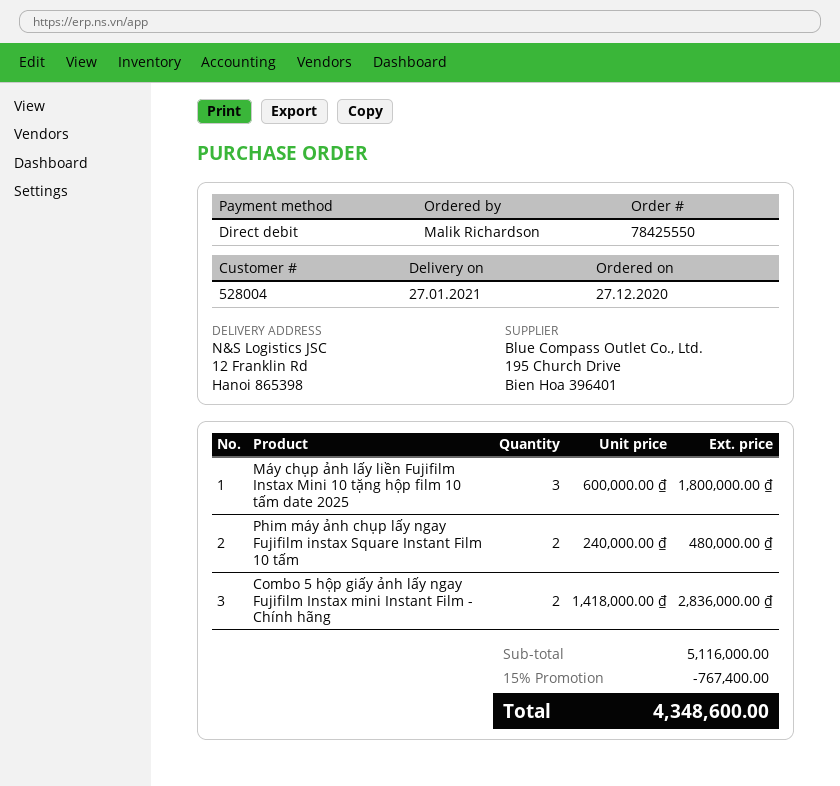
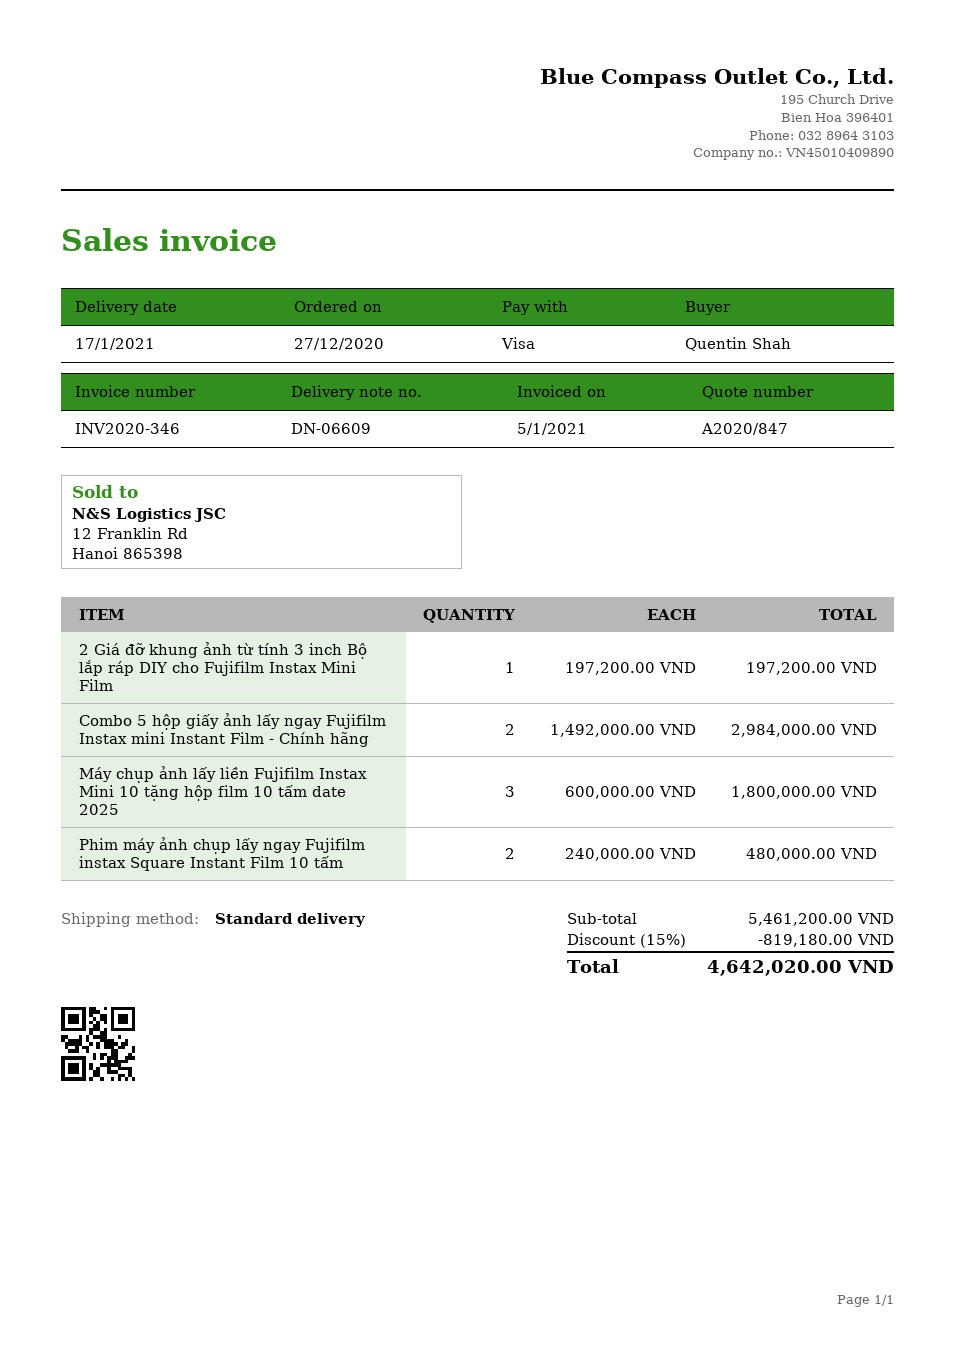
delivery date: 2021-01-27 -> 2021-01-17
ordered by: Malik Richardson -> Quentin Shah
payment method: direct debit -> Visa
Combo 5 hộp giấy ảnh lấy ngay Fujifilm Instax mini Instant Film - Chính hãng: 2 x 1418000.00 = 2836000.00 -> 2 x 1492000.00 = 2984000.00
2 Giá đỡ khung ảnh từ tính 3 inch Bộ lắp ráp DIY cho Fujifilm Instax Mini Film: none -> 1 x 197200.00 = 197200.00
subtotal: 5116000.00 -> 5461200.00
discount: 15% = 767400.00 -> 15% = 819180.00
total: 4348600.00 -> 4642020.00

